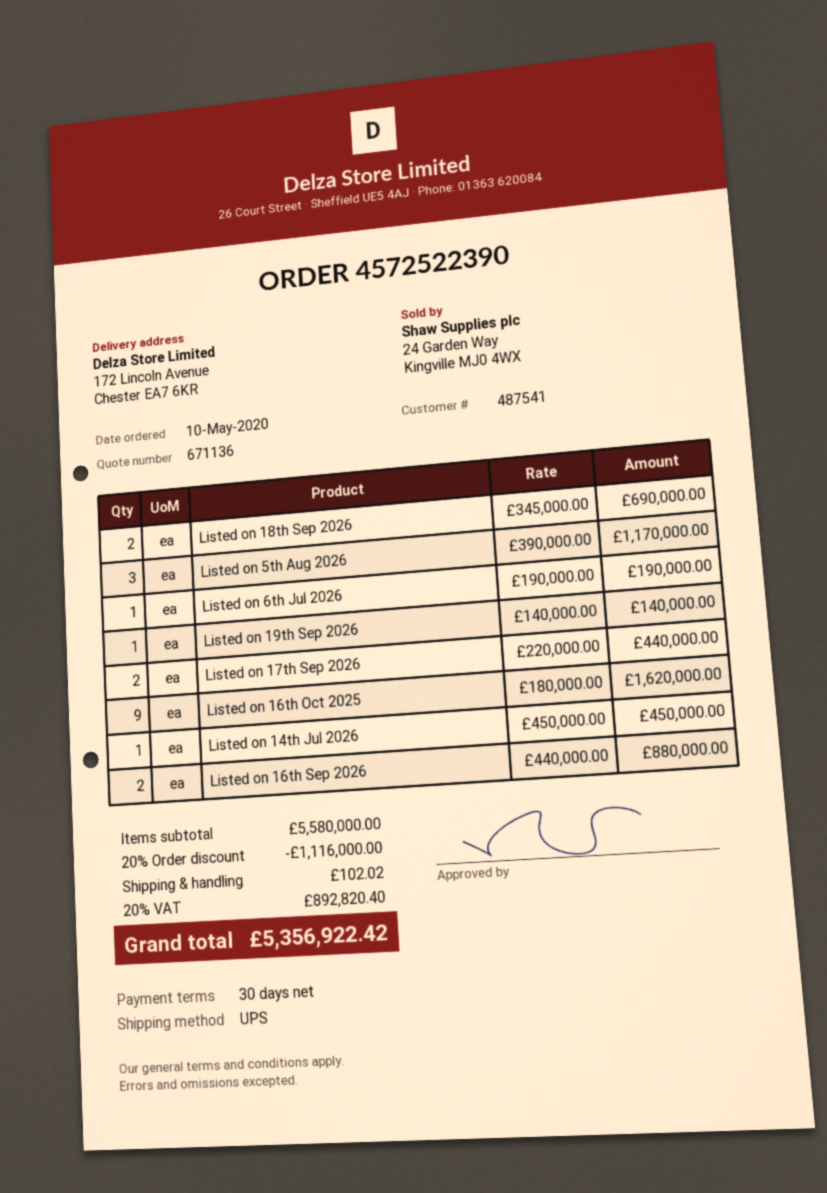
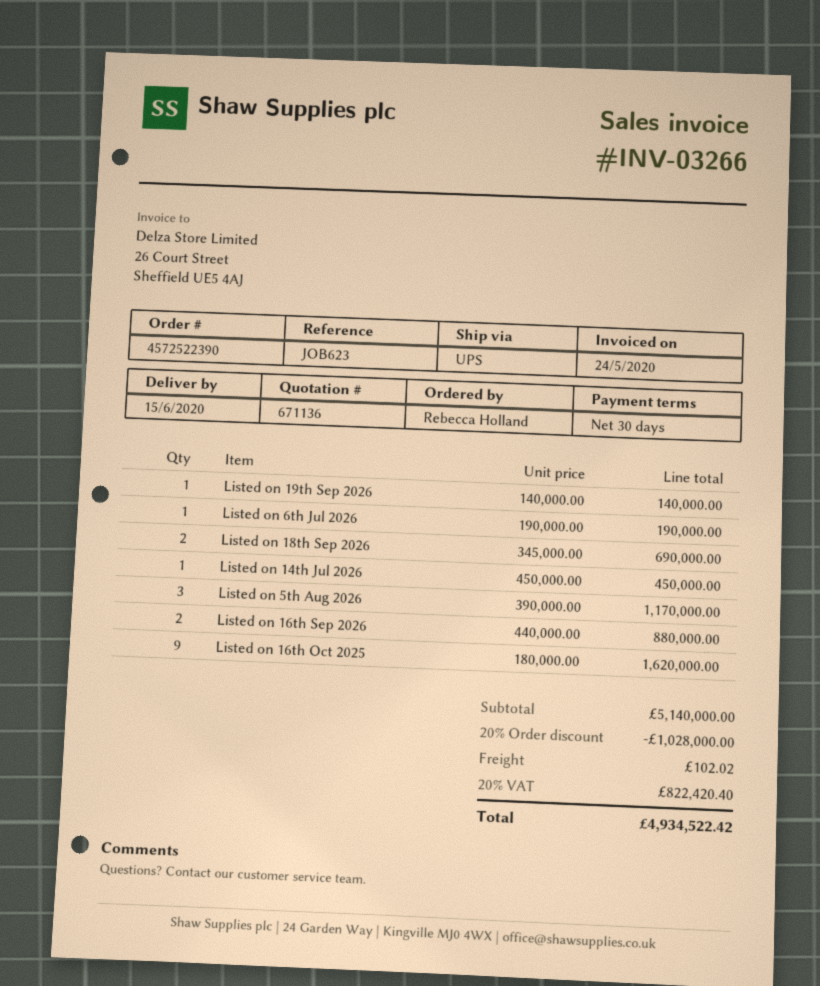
Listed on 17th Sep 2026: 2 x 220000.00 = 440000.00 -> none
subtotal: 5580000.00 -> 5140000.00
discount: 20% = 1116000.00 -> 20% = 1028000.00
tax: 20% = 892820.40 -> 20% = 822420.40
total: 5356922.42 -> 4934522.42

